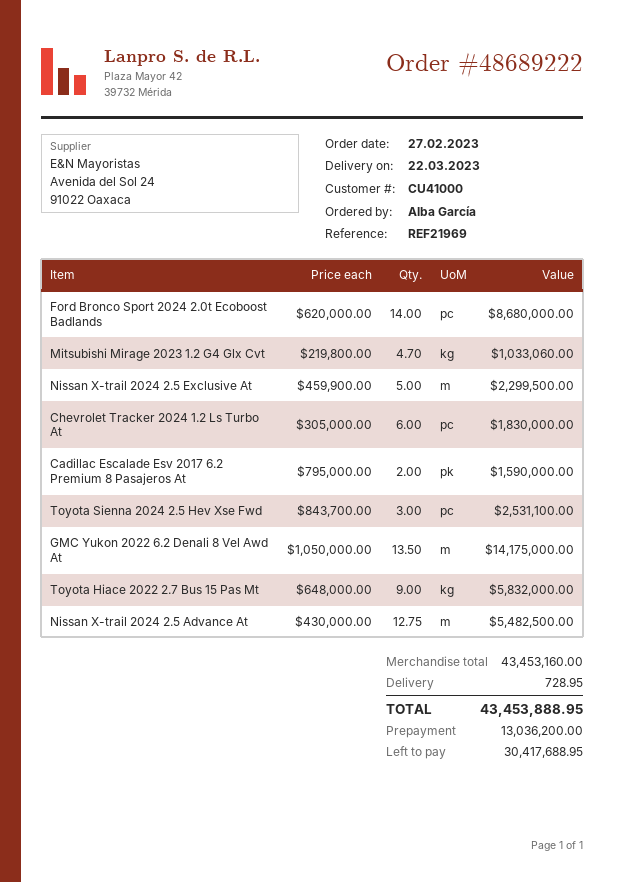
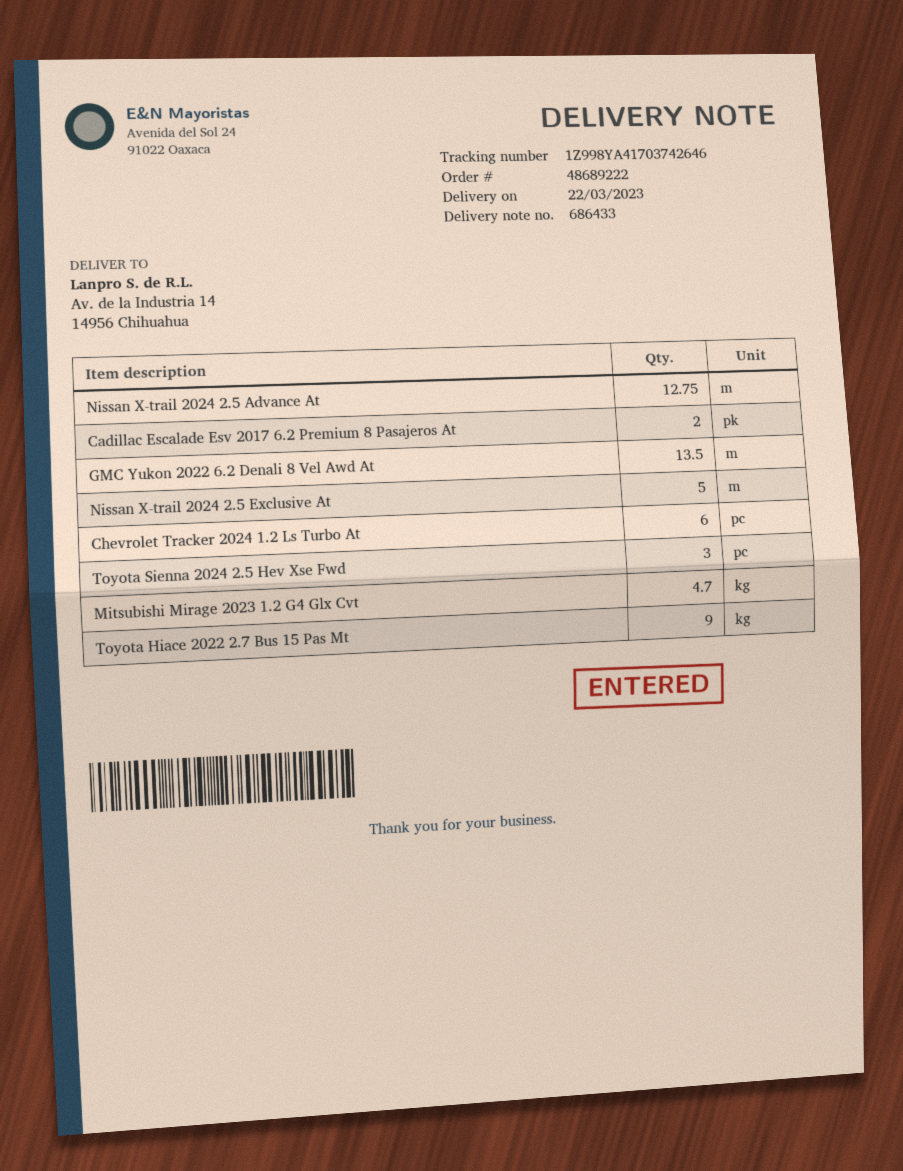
Ford Bronco Sport 2024 2.0t Ecoboost Badlands: 14 -> none

